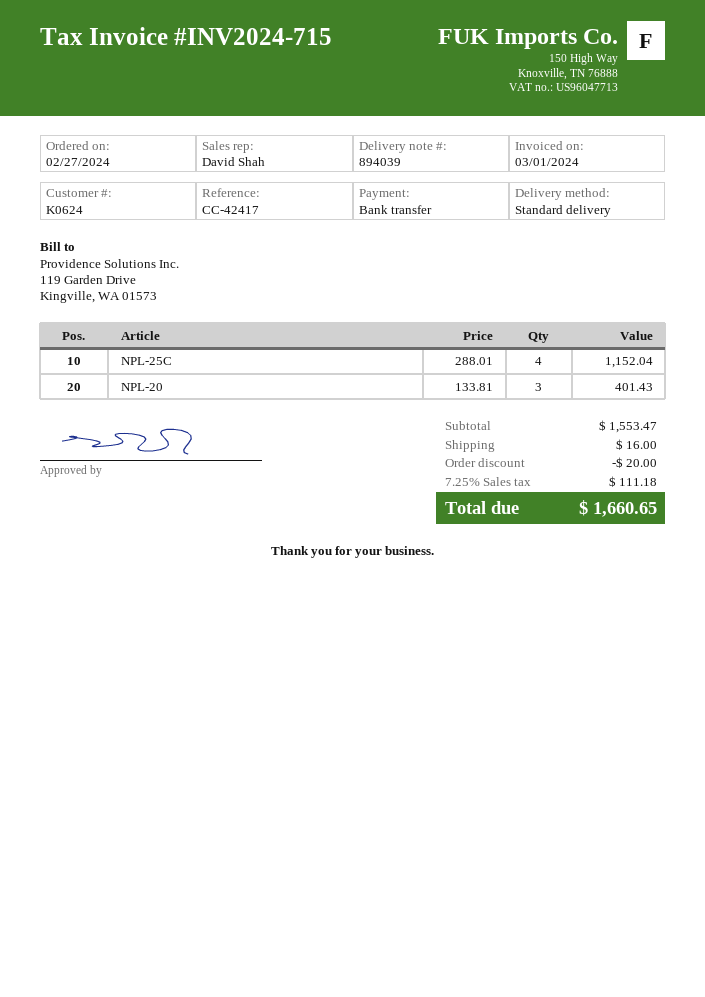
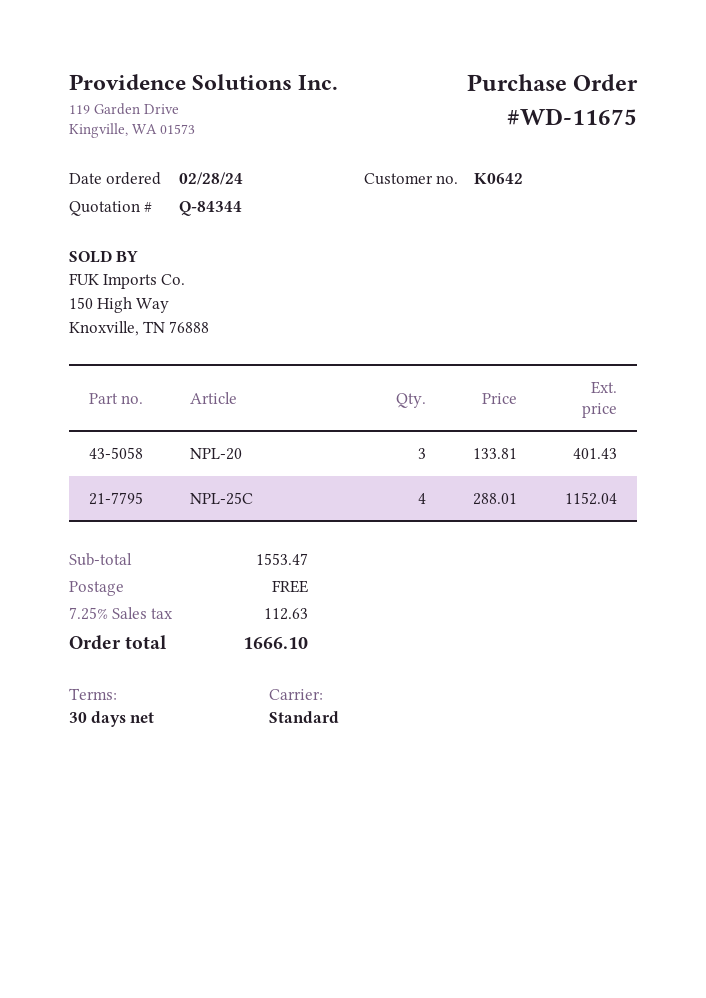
order date: 2024-02-27 -> 2024-02-28
customer number: K0624 -> K0642
discount: 20.00 -> none
shipping: 16.00 -> 0.00
tax: 7.25% = 111.18 -> 7.25% = 112.63
total: 1660.65 -> 1666.10

